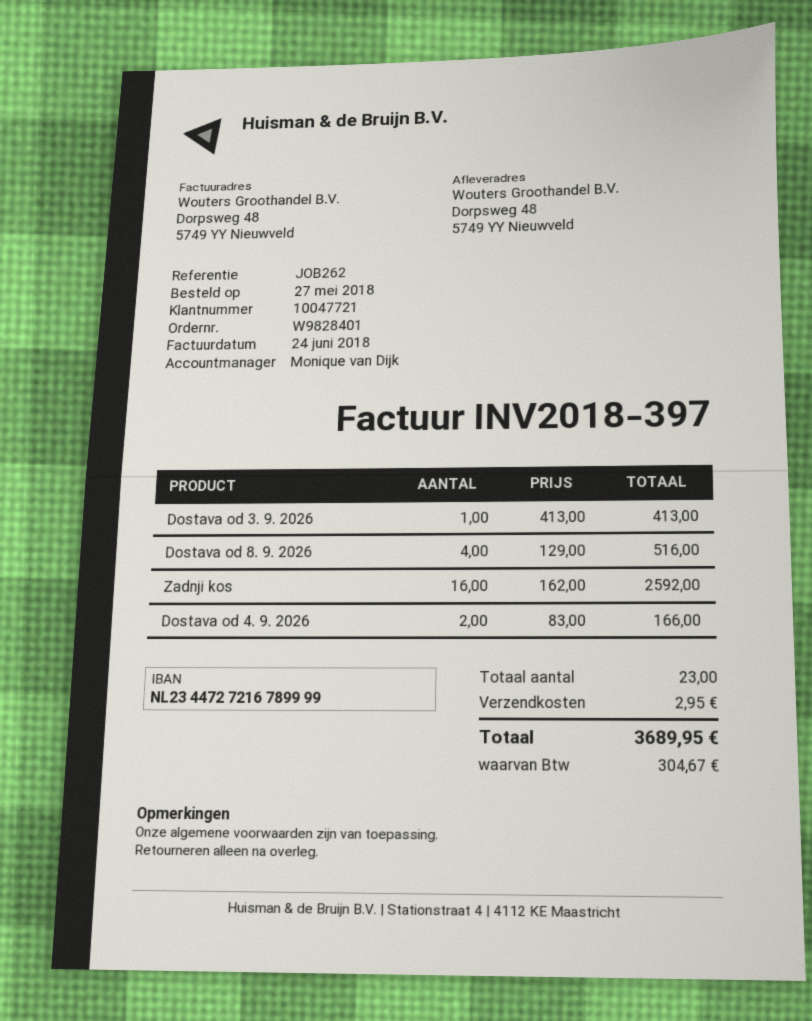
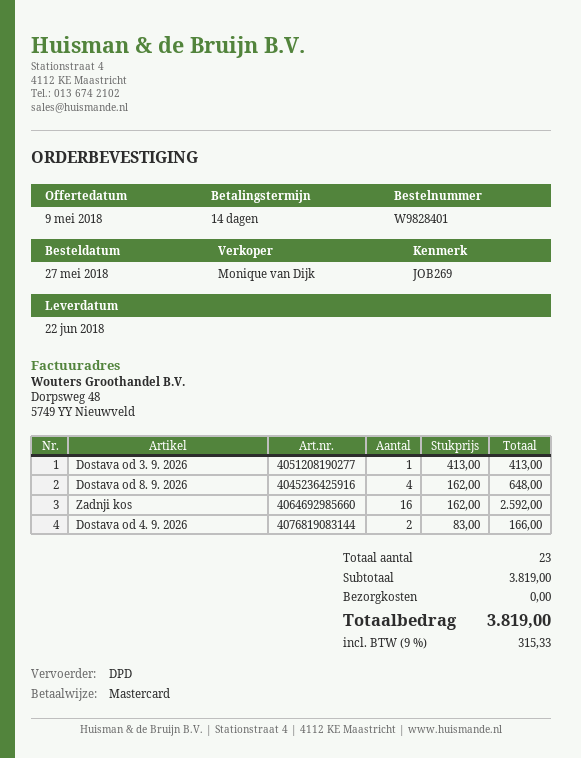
reference: JOB262 -> JOB269
Dostava od 8. 9. 2026: 4 x 129.00 = 516.00 -> 4 x 162.00 = 648.00
shipping: 2.95 -> 0.00
tax: 304.67 -> 315.33
total: 3689.95 -> 3819.00

